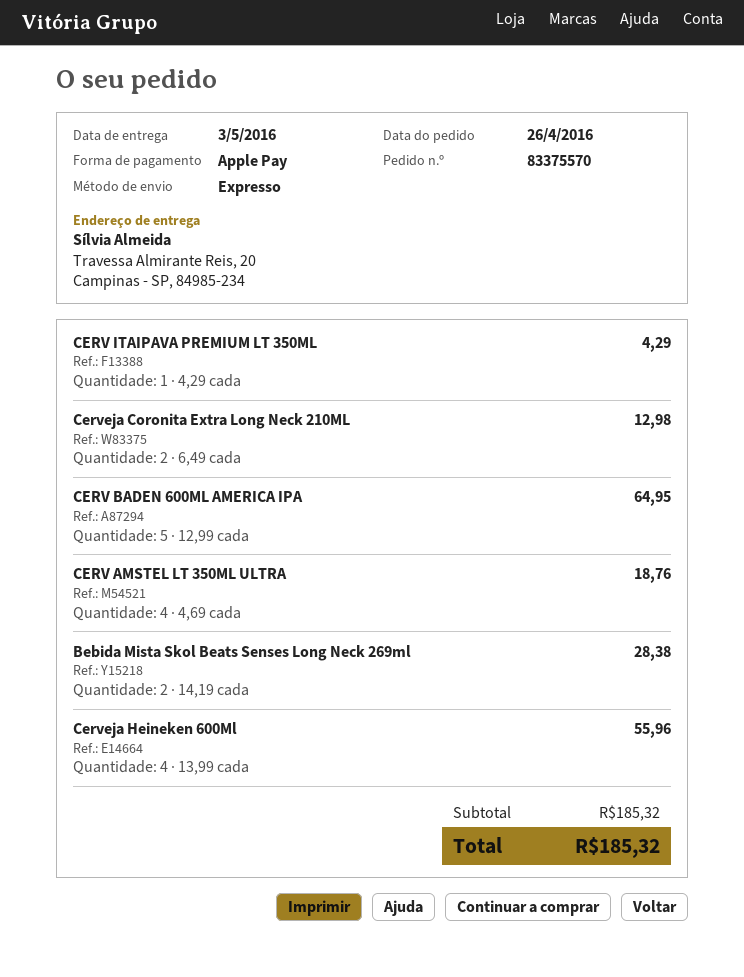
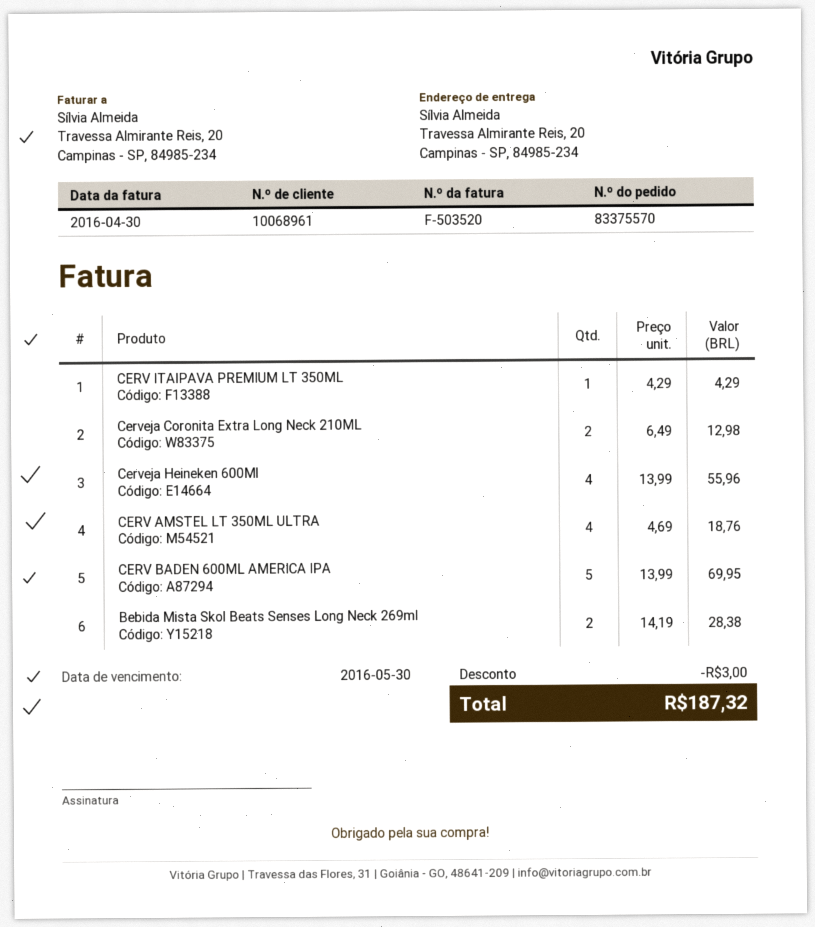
CERV BADEN 600ML AMERICA IPA: 5 x 12.99 = 64.95 -> 5 x 13.99 = 69.95
discount: none -> 3.00
total: 185.32 -> 187.32

